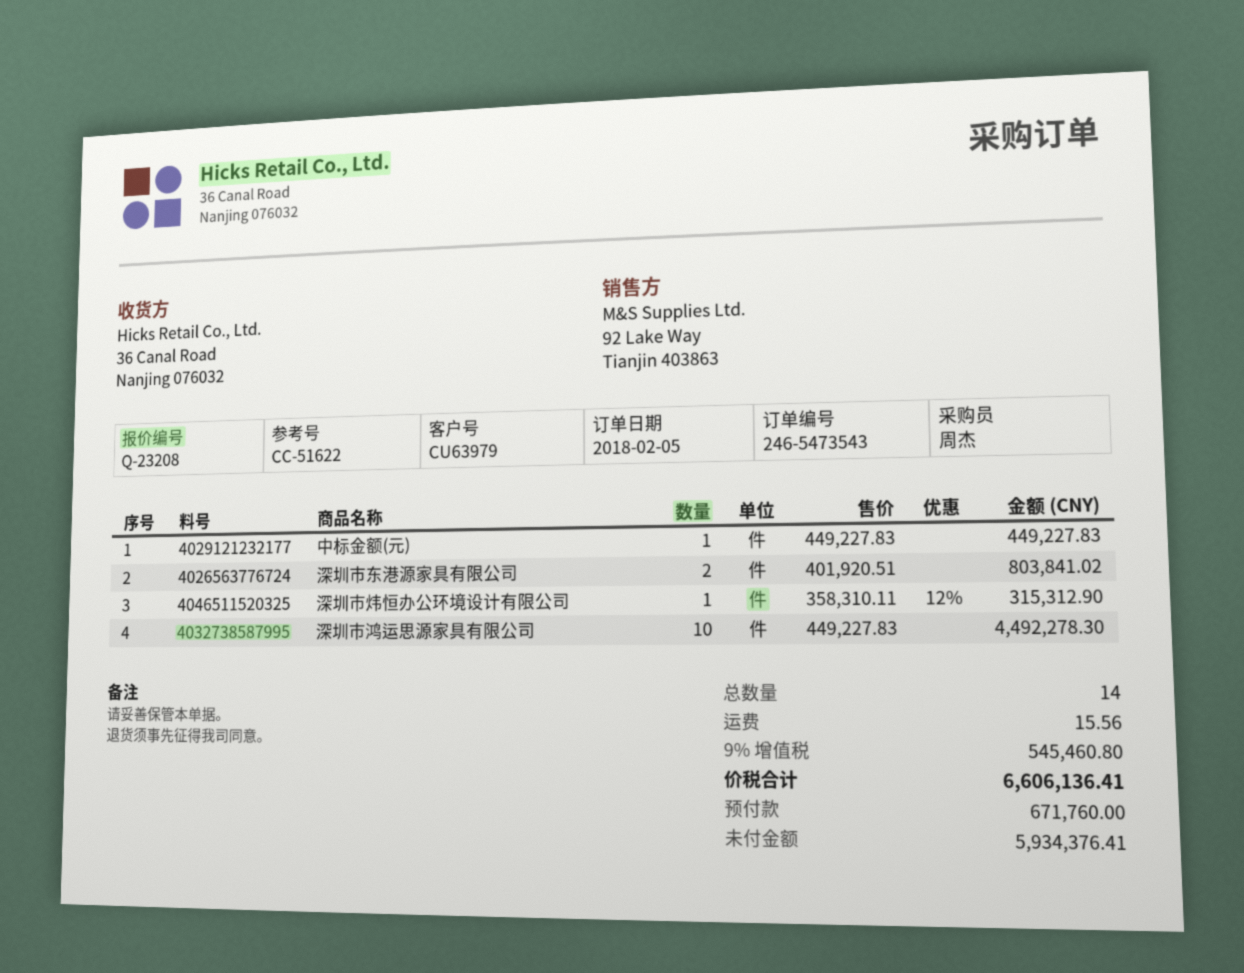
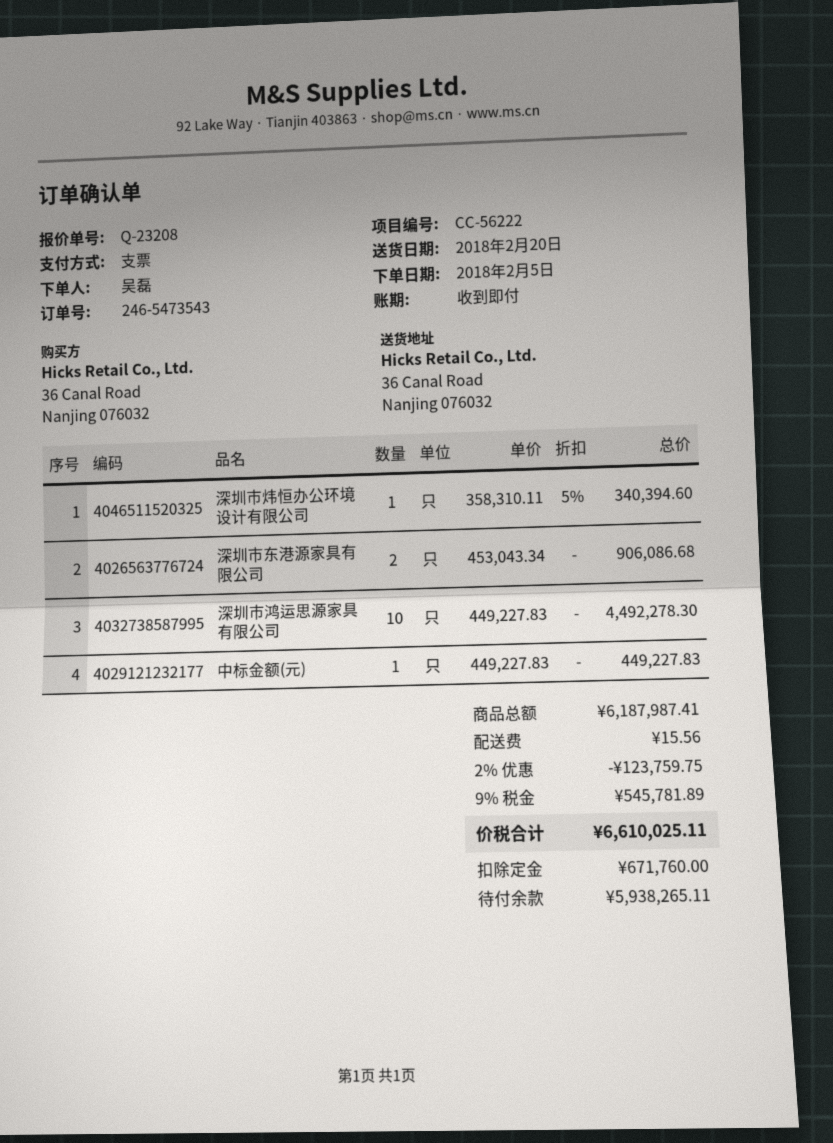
reference: CC-51622 -> CC-56222
ordered by: 周杰 -> 吴磊
深圳市东港源家具有限公司: 2 x 401920.51 = 803841.02 -> 2 x 453043.34 = 906086.68
深圳市炜恒办公环境设计有限公司: 1 x 358310.11 - 12% = 315312.90 -> 1 x 358310.11 - 5% = 340394.60
discount: none -> 2% = 123759.75
tax: 9% = 545460.80 -> 9% = 545781.89
total: 6606136.41 -> 6610025.11
balance: 5934376.41 -> 5938265.11

